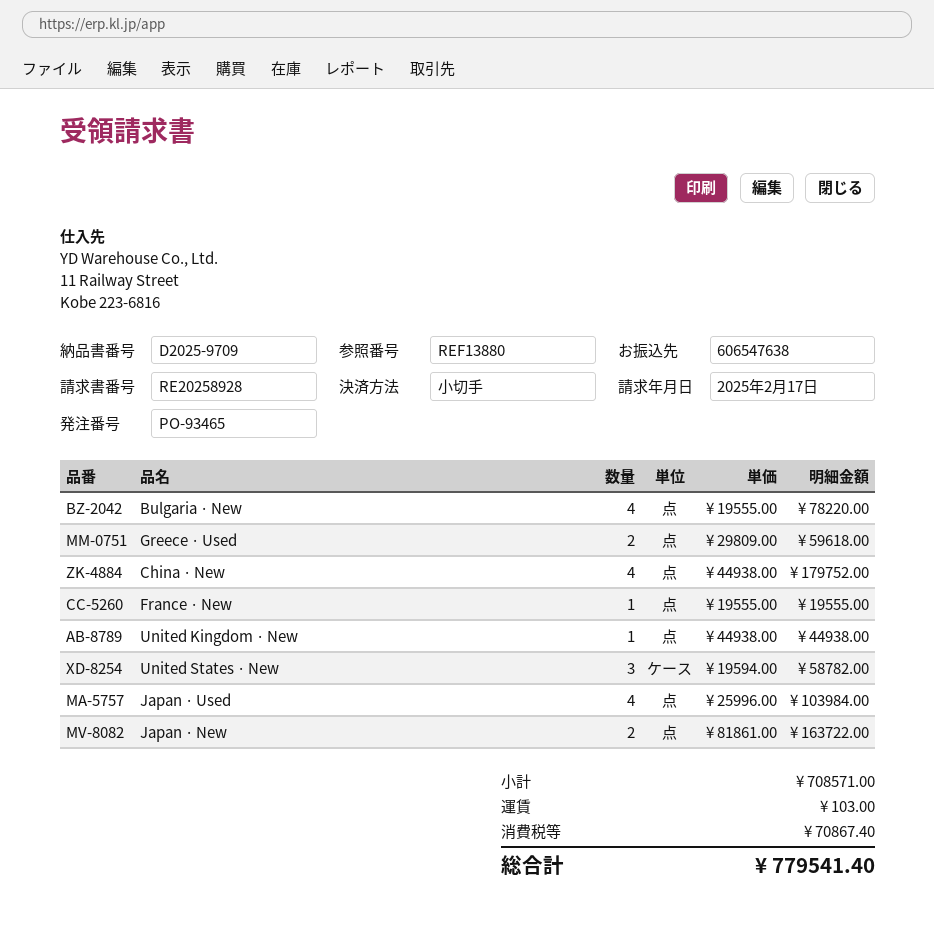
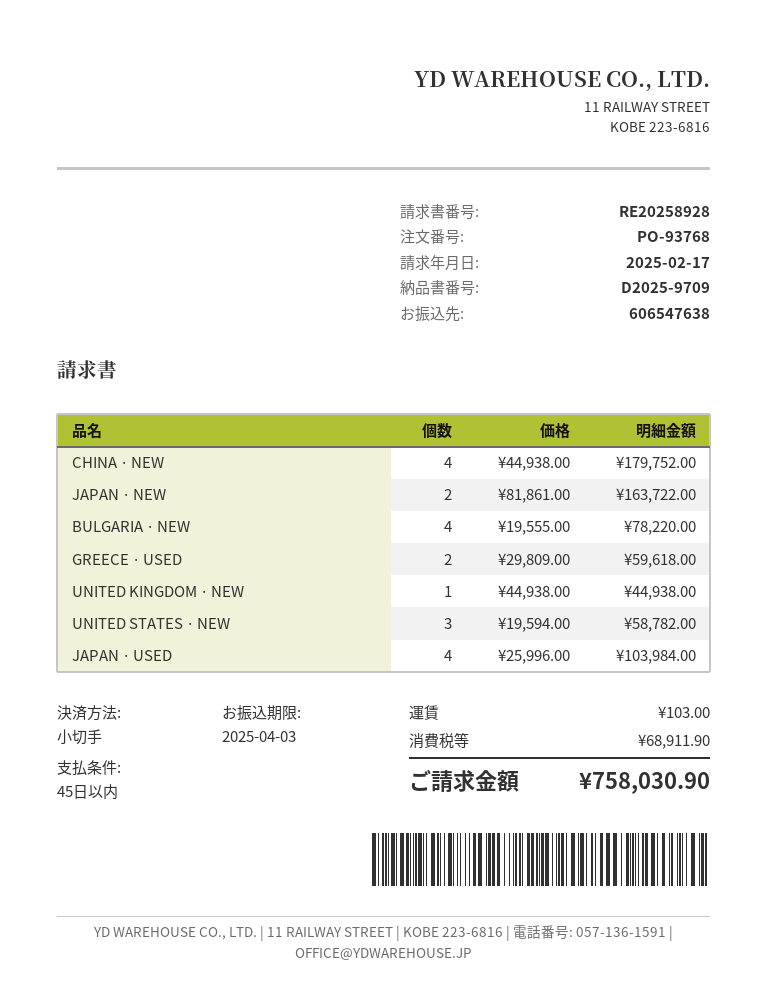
order number: PO-93465 -> PO-93768
France · New: 1 x 19555.00 = 19555.00 -> none
tax: 70867.40 -> 68911.90
total: 779541.40 -> 758030.90

